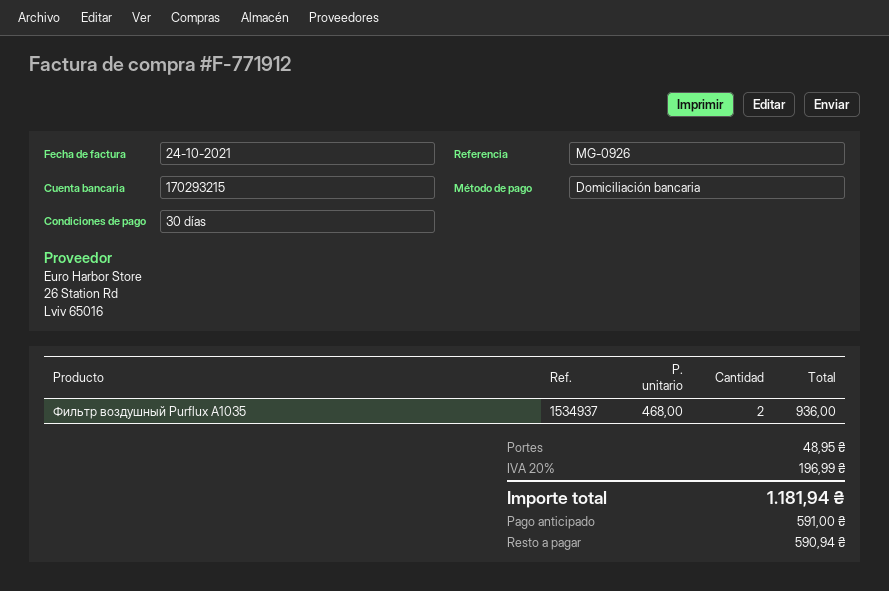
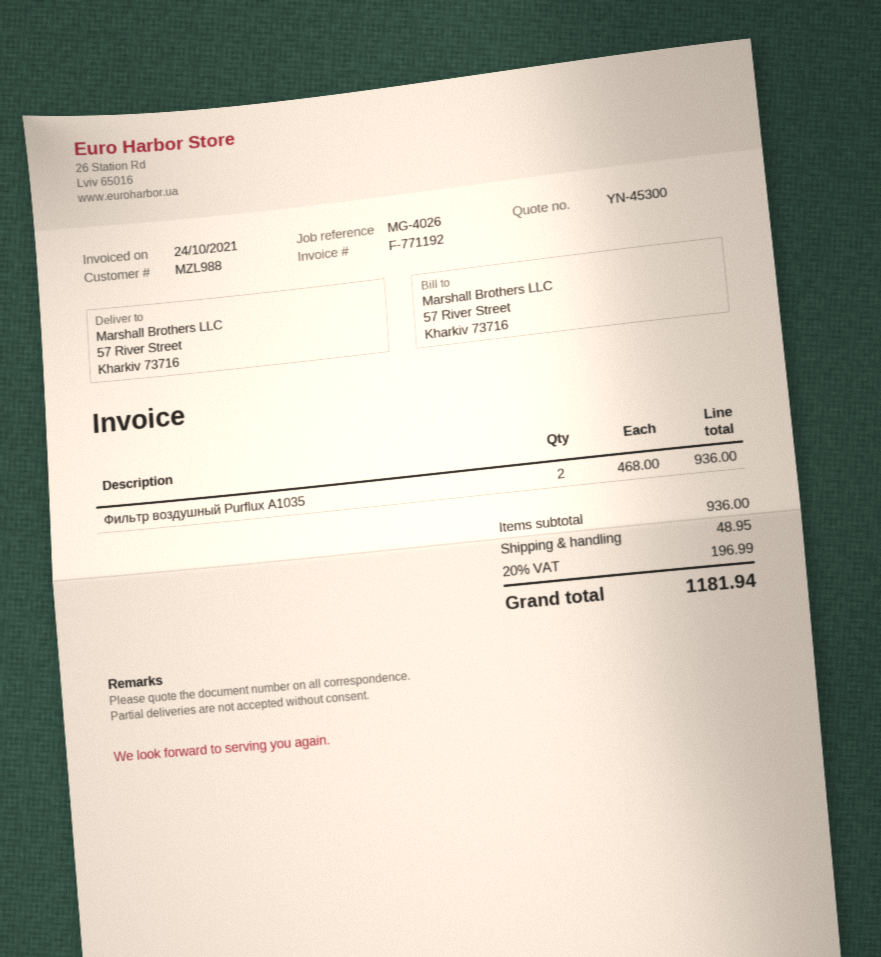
invoice number: F-771912 -> F-771192
reference: MG-0926 -> MG-4026

